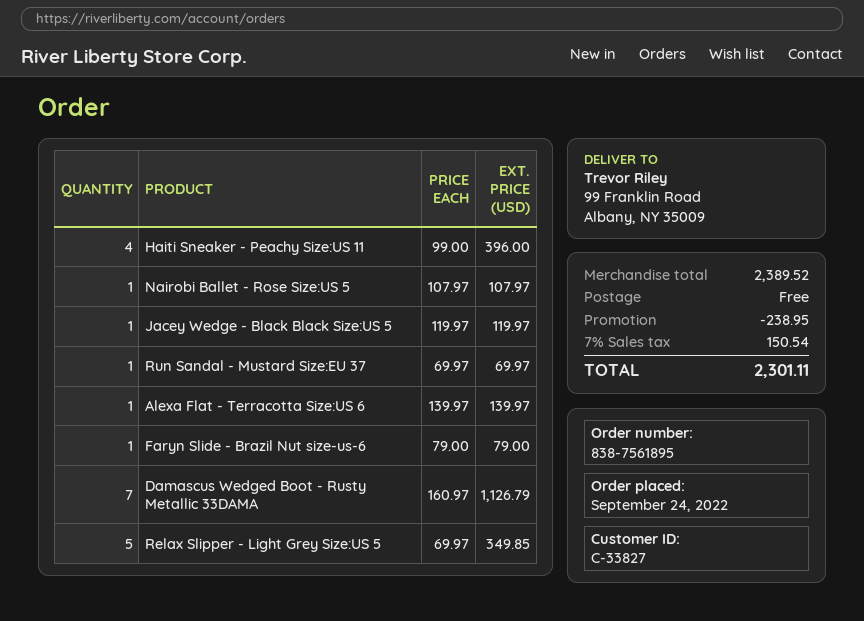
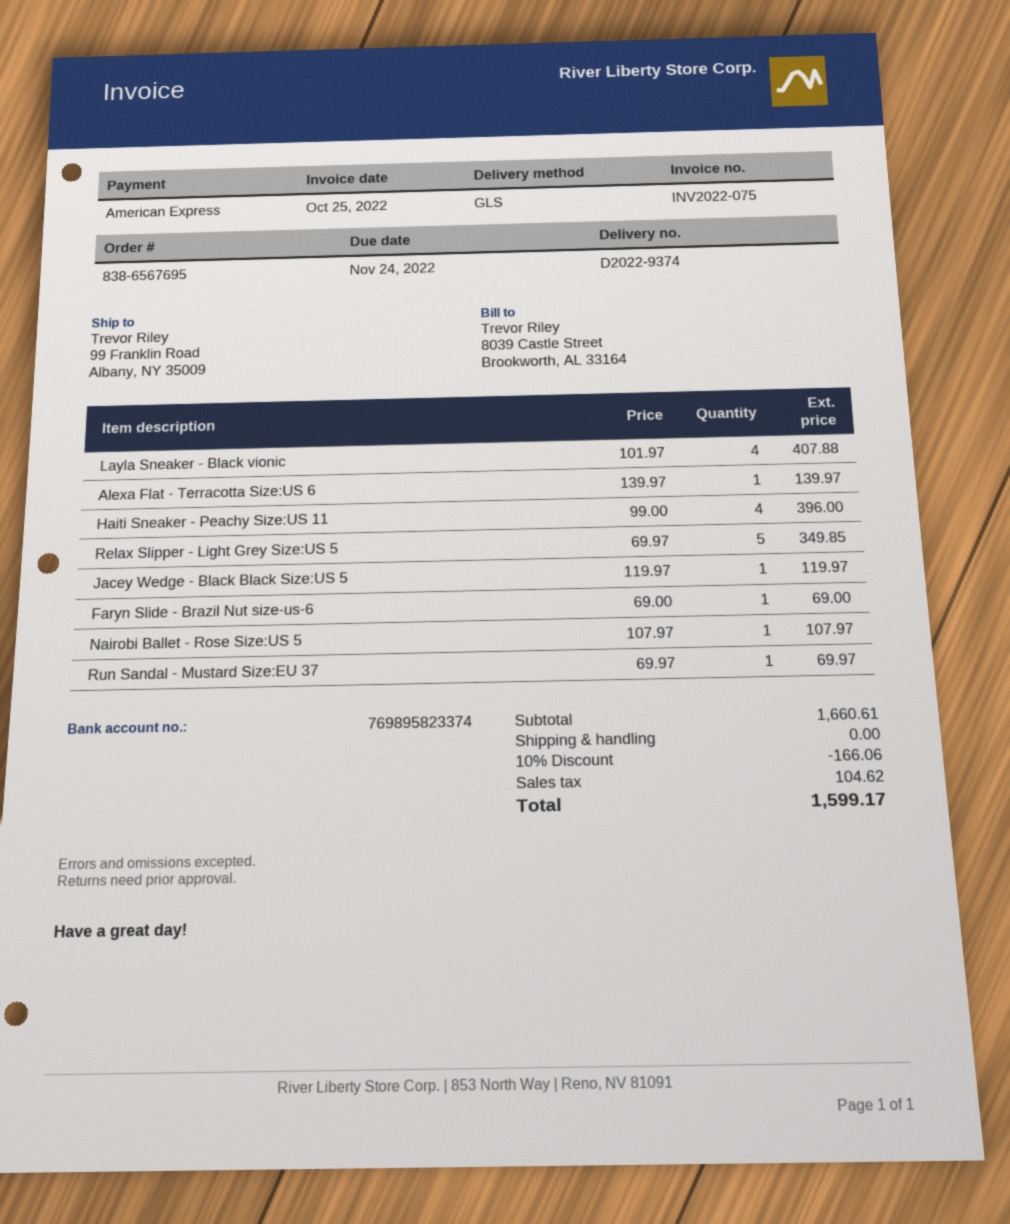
order number: 838-7561895 -> 838-6567695
Faryn Slide - Brazil Nut size-us-6: 1 x 79.00 = 79.00 -> 1 x 69.00 = 69.00
Damascus Wedged Boot - Rusty Metallic 33DAMA: 7 x 160.97 = 1126.79 -> none
Layla Sneaker - Black vionic: none -> 4 x 101.97 = 407.88
subtotal: 2389.52 -> 1660.61
discount: 238.95 -> 166.06
tax: 150.54 -> 104.62
total: 2301.11 -> 1599.17

